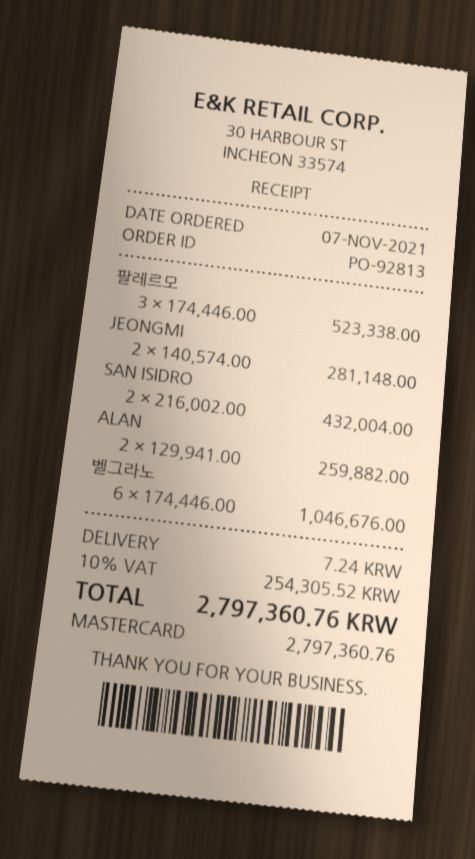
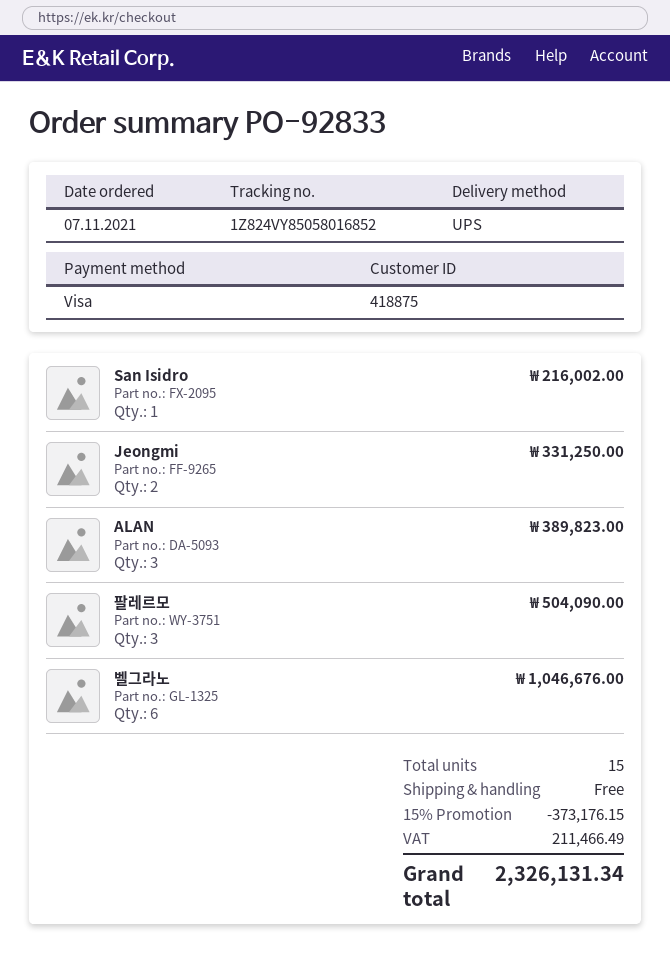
order number: PO-92813 -> PO-92833
payment method: Mastercard -> Visa
팔레르모: 3 for 523338.00 -> 3 for 504090.00
JEONGMI: 2 for 281148.00 -> 2 for 331250.00
SAN ISIDRO: 2 for 432004.00 -> 1 for 216002.00
ALAN: 2 for 259882.00 -> 3 for 389823.00
discount: none -> 15% = 373176.15
shipping: 7.24 -> 0.00
tax: 254305.52 -> 211466.49
total: 2797360.76 -> 2326131.34

